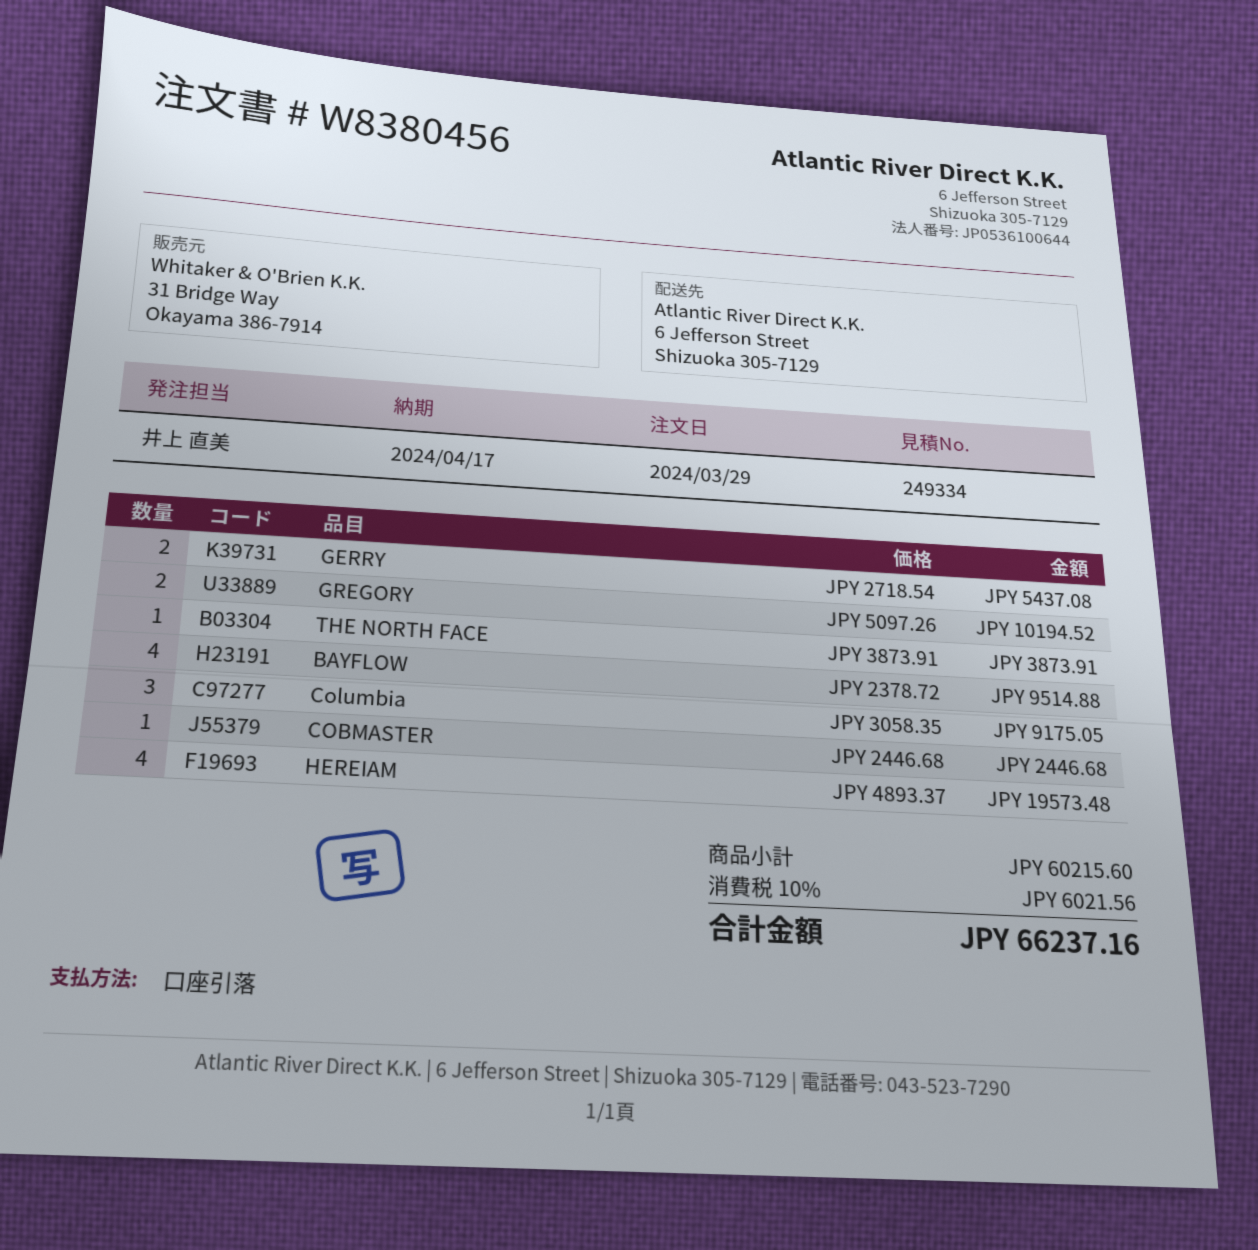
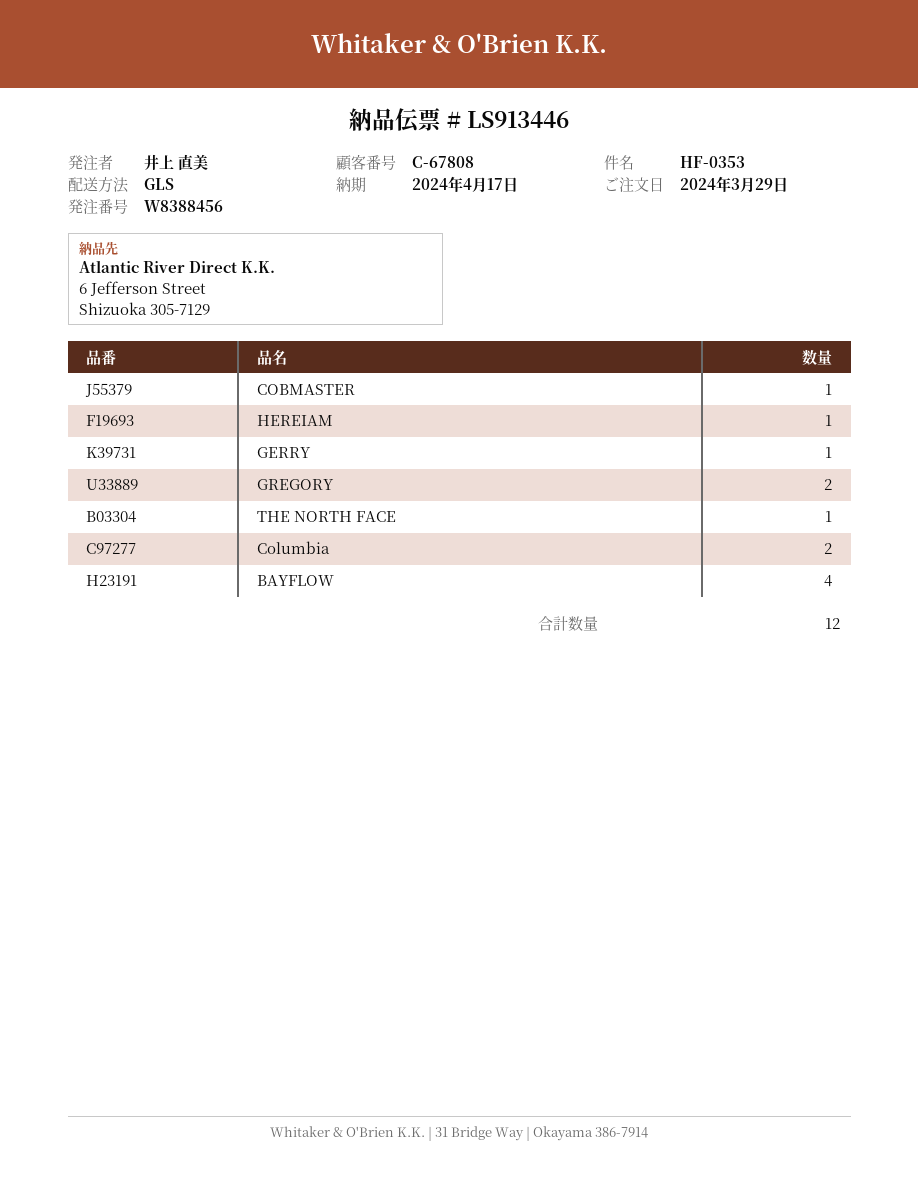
order number: W8380456 -> W8388456
GERRY: 2 -> 1
Columbia: 3 -> 2
HEREIAM: 4 -> 1

